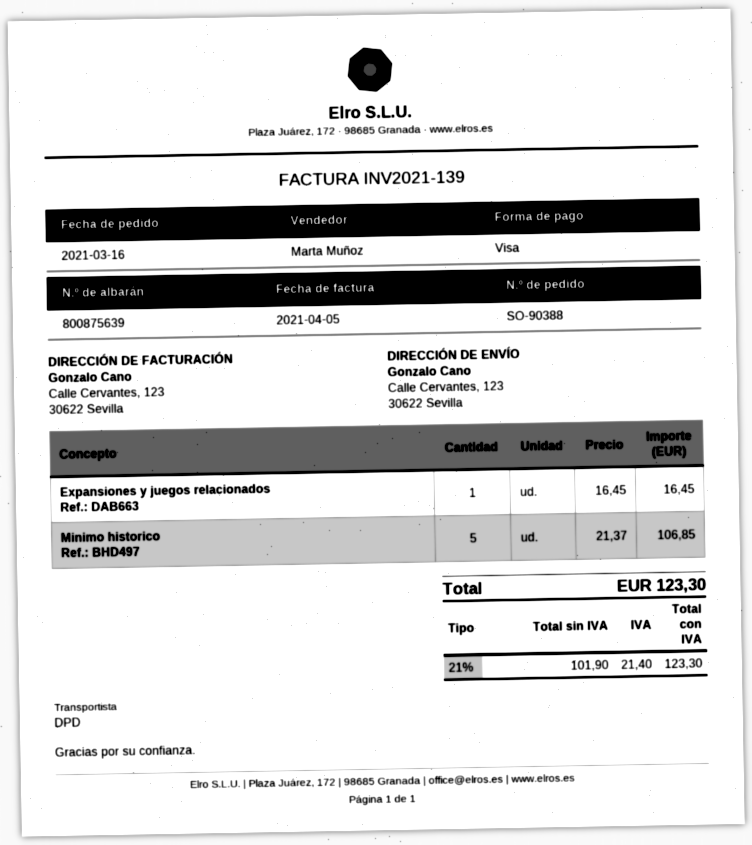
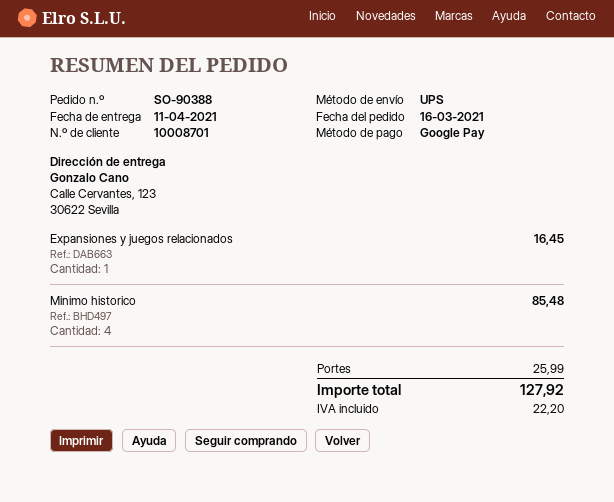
payment method: Visa -> Google Pay
shipping method: DPD -> UPS
Minimo historico: 5 for 106.85 -> 4 for 85.48
shipping: none -> 25.99
tax: 21.40 -> 22.20
total: 123.30 -> 127.92

